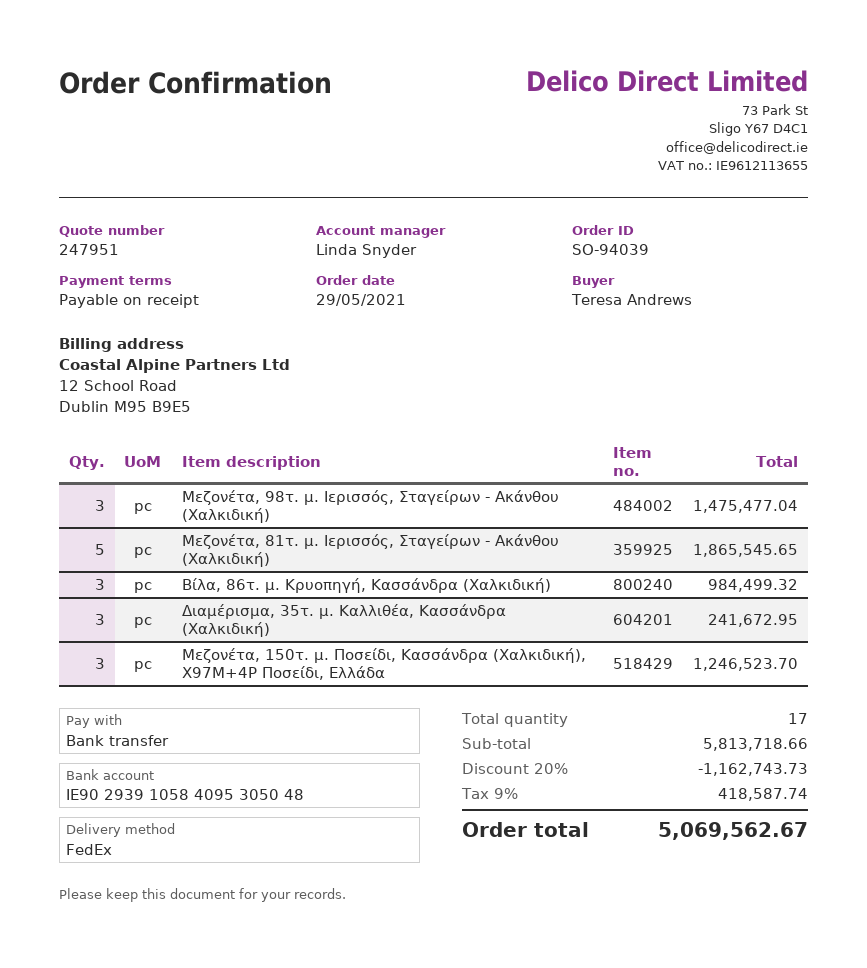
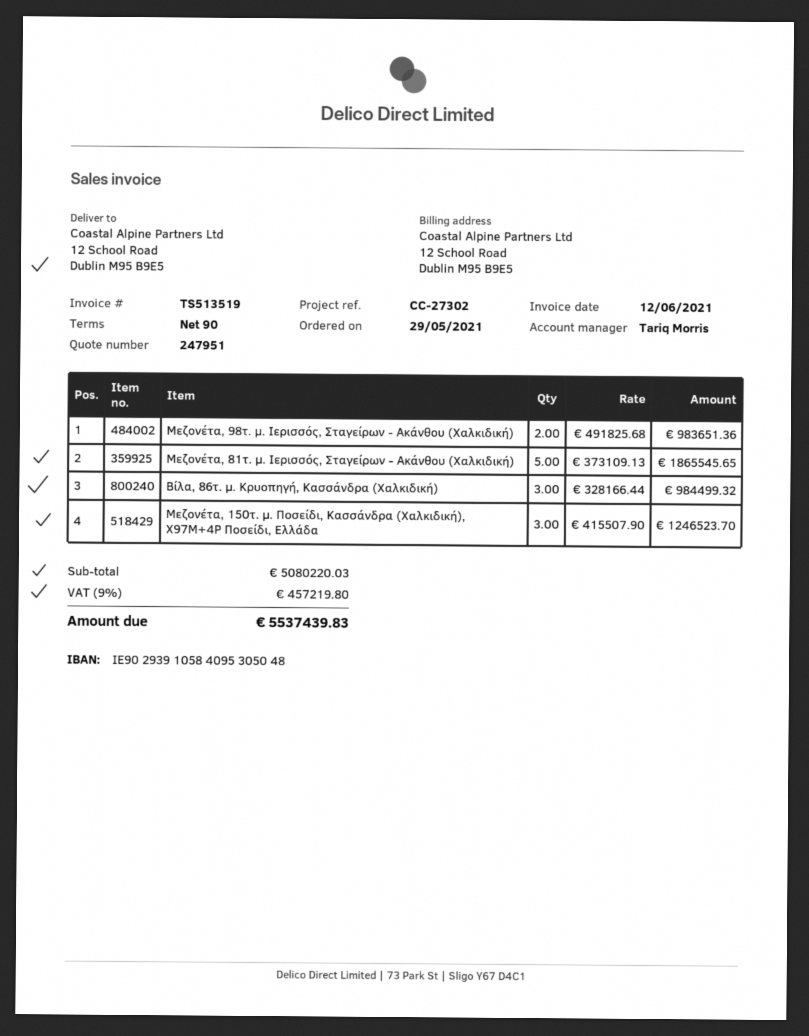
payment terms: on receipt -> 90 days
sales rep: Linda Snyder -> Tariq Morris
Μεζονέτα, 98τ. μ. Ιερισσός, Σταγείρων - Ακάνθου (Χαλκιδική): 3 for 1475477.04 -> 2 for 983651.36
Διαμέρισμα, 35τ. μ. Καλλιθέα, Κασσάνδρα (Χαλκιδική): 3 for 241672.95 -> none
subtotal: 5813718.66 -> 5080220.03
discount: 20% = 1162743.73 -> none
tax: 9% = 418587.74 -> 9% = 457219.80
total: 5069562.67 -> 5537439.83

